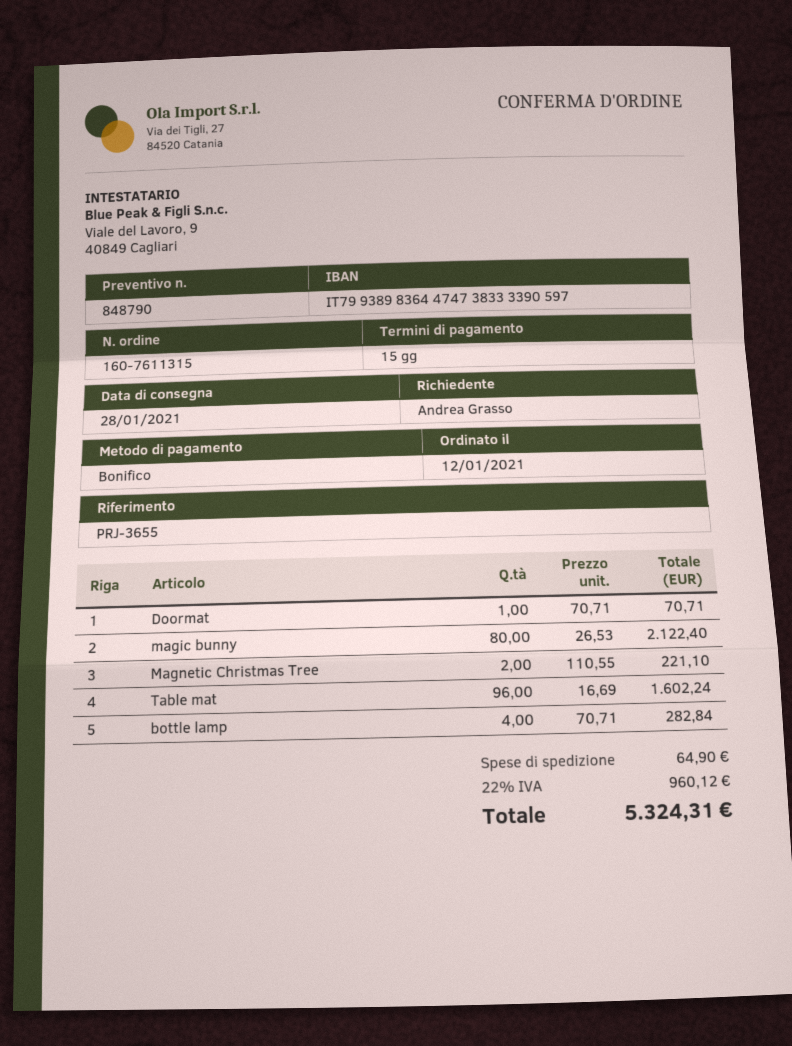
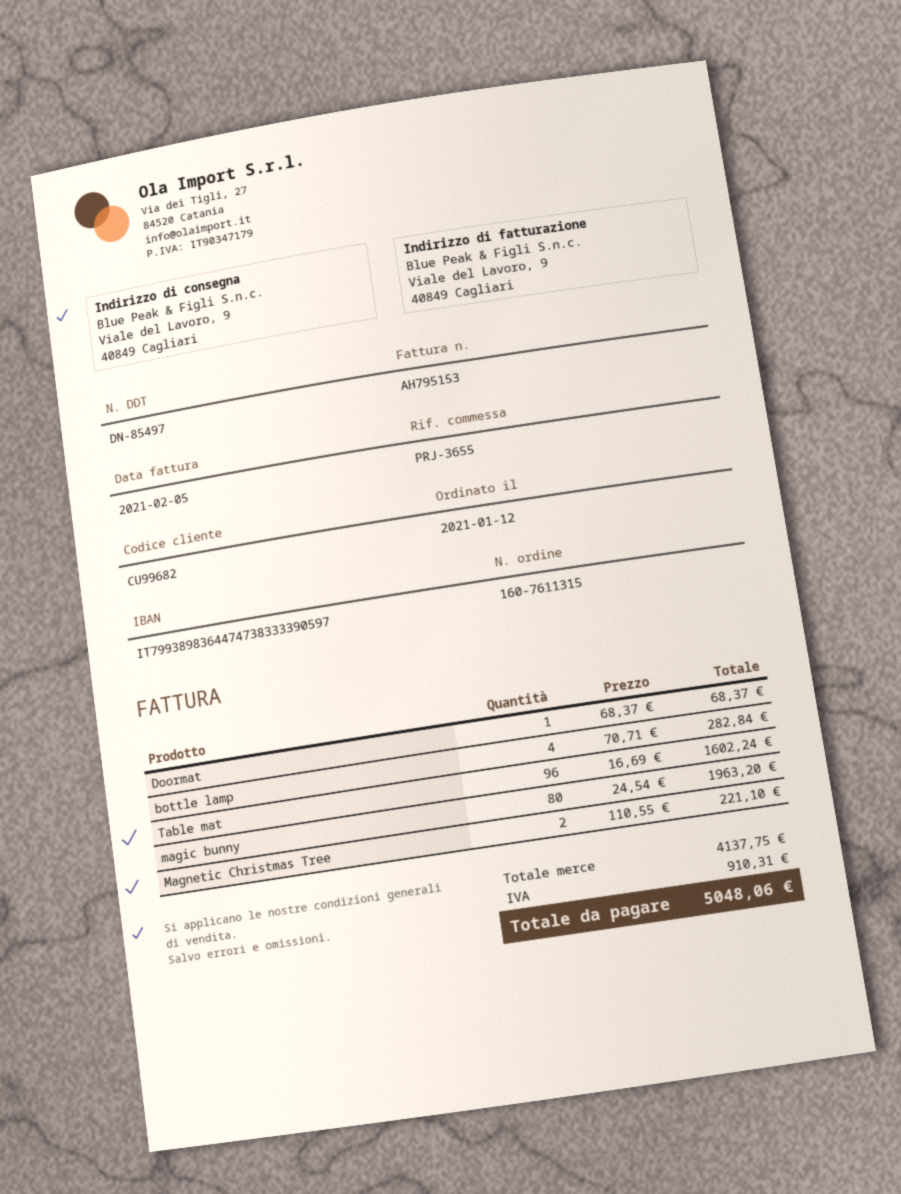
Doormat: 1 x 70.71 = 70.71 -> 1 x 68.37 = 68.37
magic bunny: 80 x 26.53 = 2122.40 -> 80 x 24.54 = 1963.20
shipping: 64.90 -> none
tax: 960.12 -> 910.31
total: 5324.31 -> 5048.06

